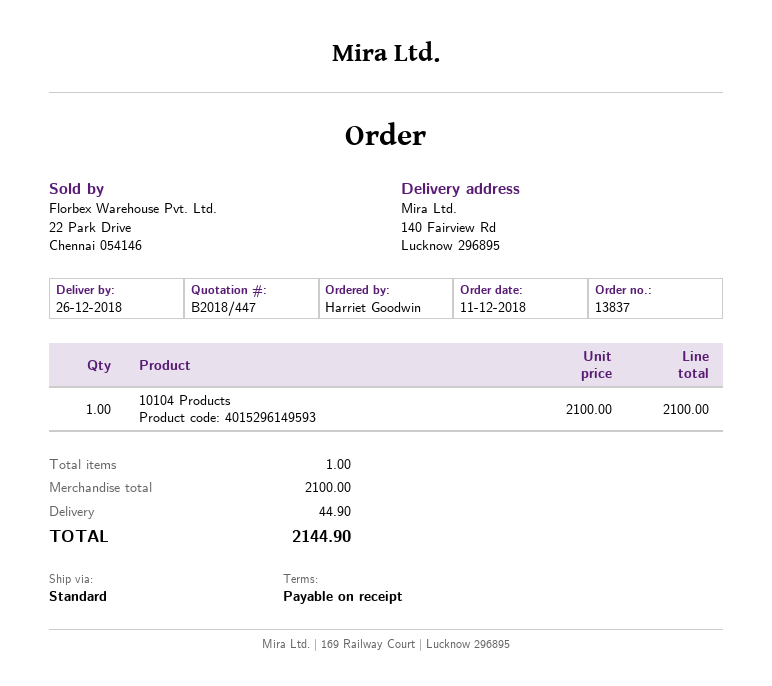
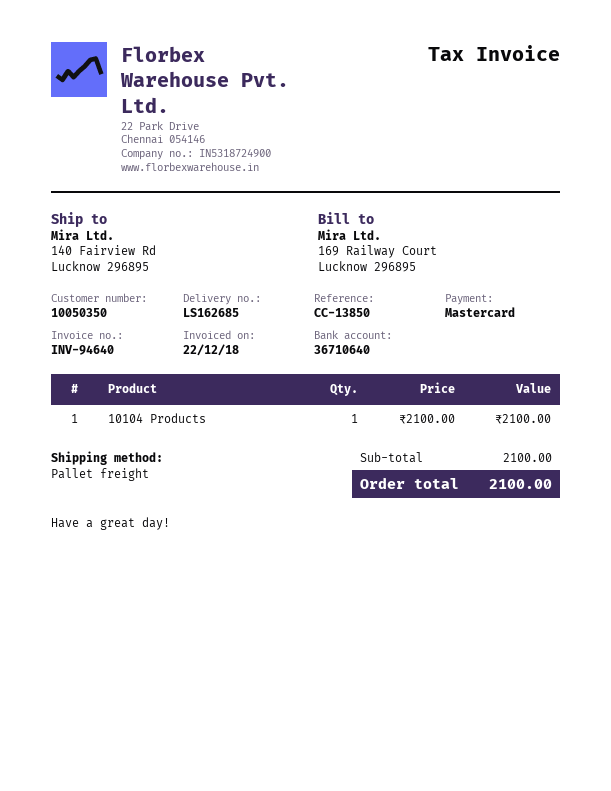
shipping method: standard -> pallet freight
shipping: 44.90 -> none
total: 2144.90 -> 2100.00

